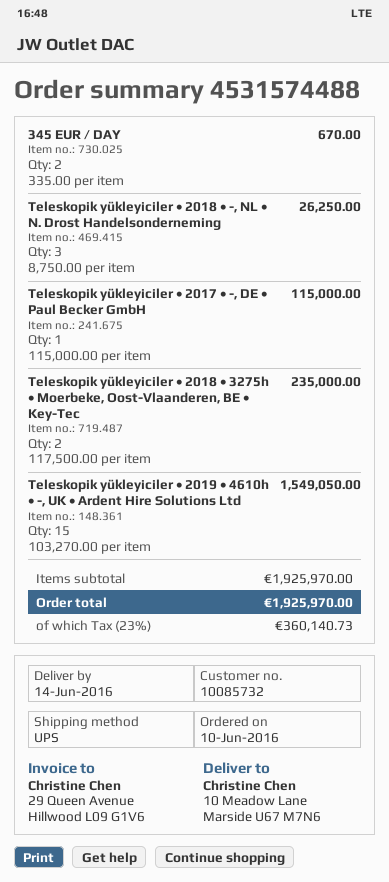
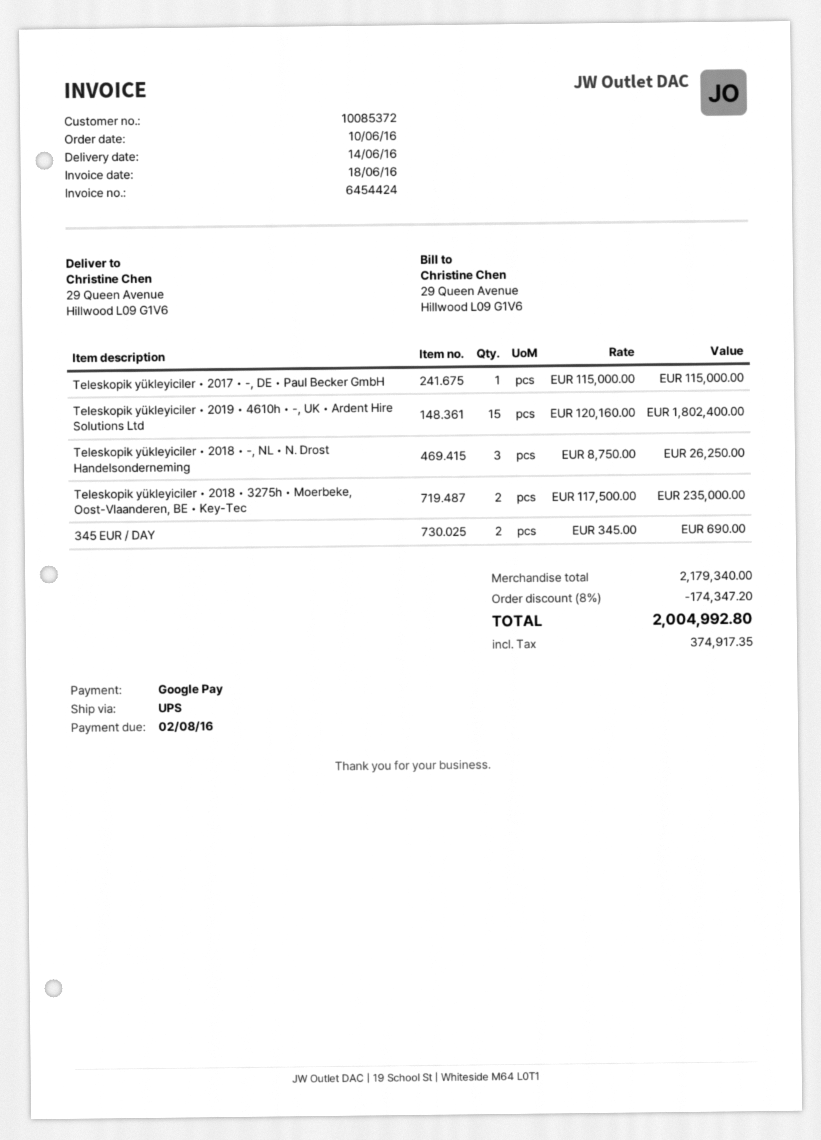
customer number: 10085732 -> 10085372
ship to: 10 Meadow Lane, Marside U67 M7N6 -> 29 Queen Avenue, Hillwood L09 G1V6
345 EUR / DAY: 2 x 335.00 = 670.00 -> 2 x 345.00 = 690.00
Teleskopik yükleyiciler • 2019 • 4610h • -, UK • Ardent Hire Solutions Ltd: 15 x 103270.00 = 1549050.00 -> 15 x 120160.00 = 1802400.00
subtotal: 1925970.00 -> 2179340.00
discount: none -> 8% = 174347.20
tax: 360140.73 -> 374917.35
total: 1925970.00 -> 2004992.80

